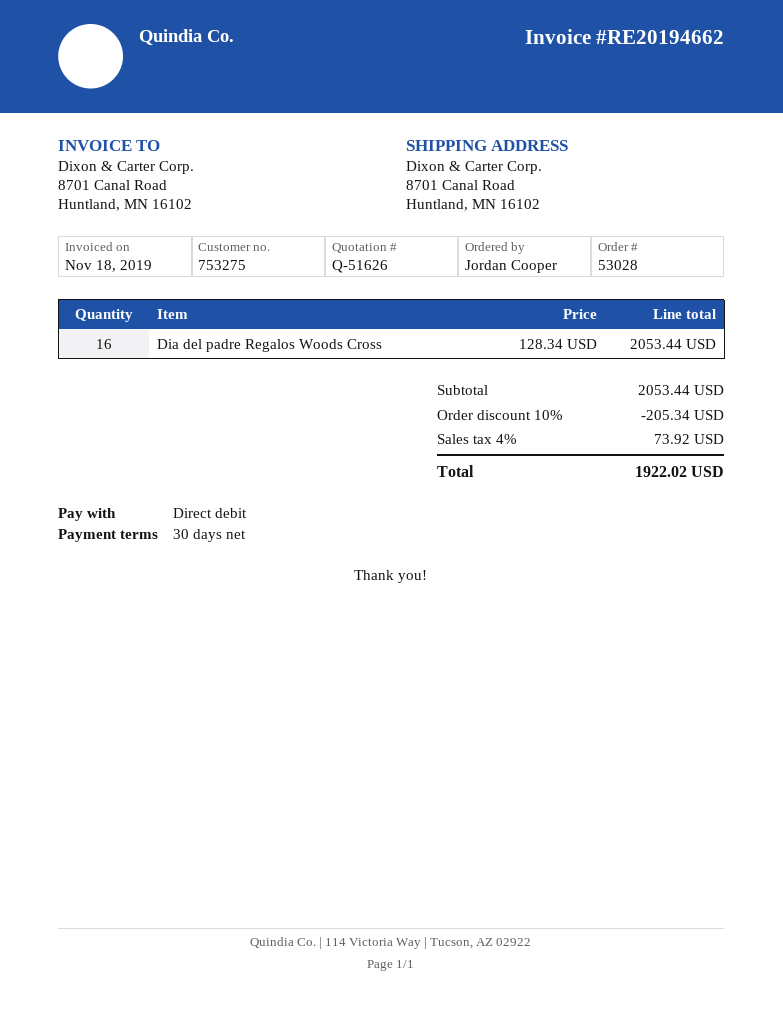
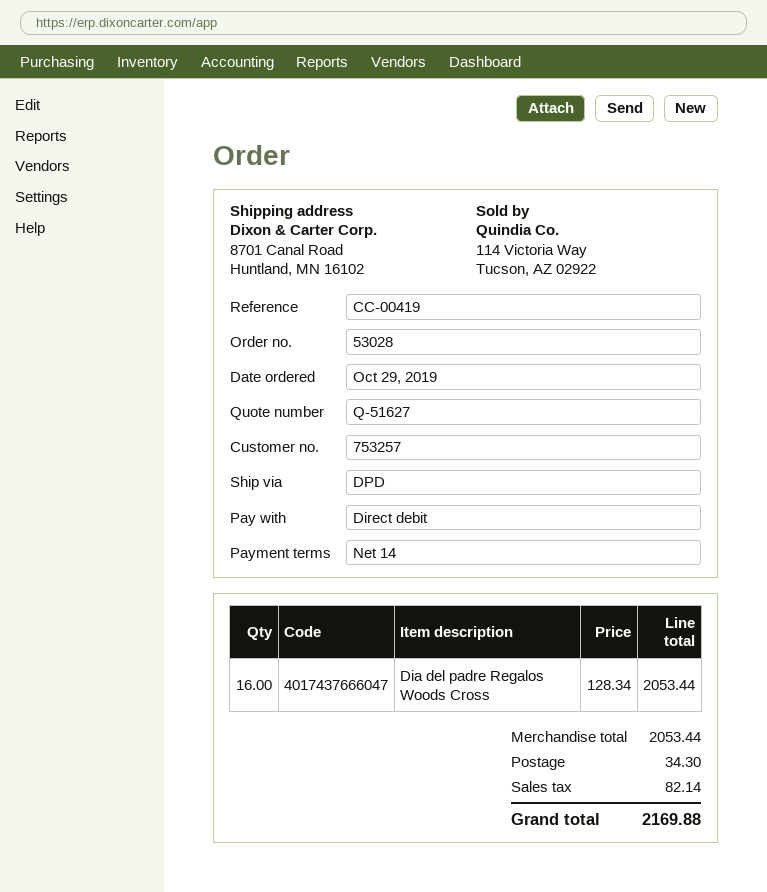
quote number: Q-51626 -> Q-51627
payment terms: 30 days -> 14 days
customer number: 753275 -> 753257
discount: 10% = 205.34 -> none
shipping: none -> 34.30
tax: 73.92 -> 82.14
total: 1922.02 -> 2169.88

